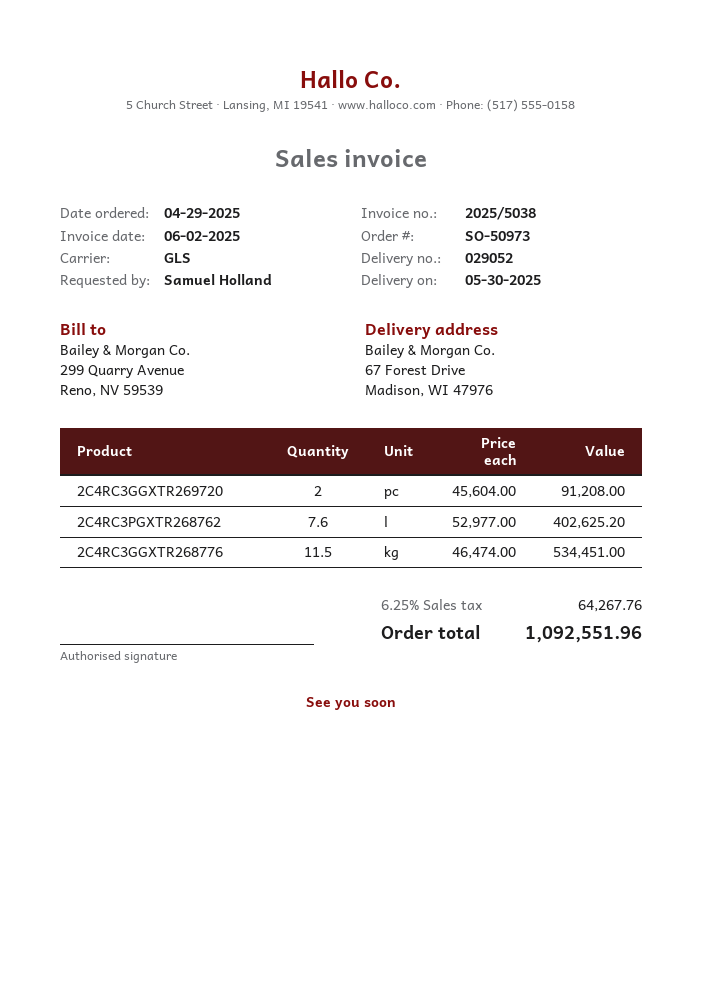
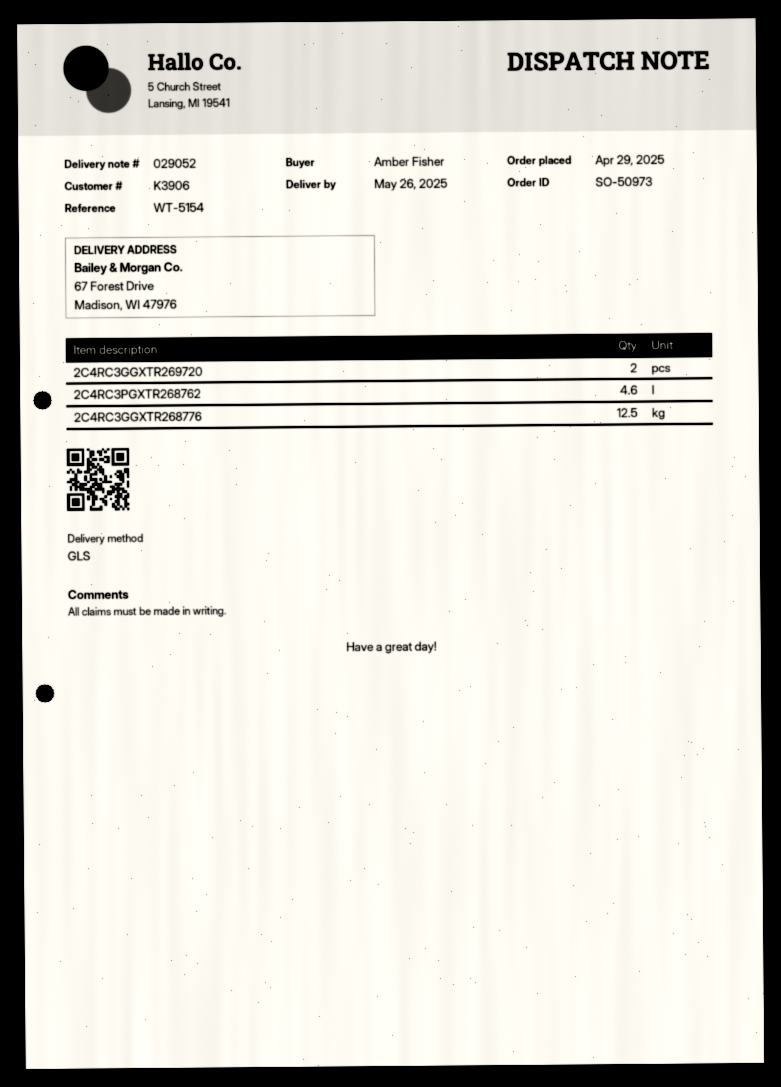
delivery date: 2025-05-30 -> 2025-05-26
ordered by: Samuel Holland -> Amber Fisher
2C4RC3PGXTR268762: 7.6 -> 4.6
2C4RC3GGXTR268776: 11.5 -> 12.5

